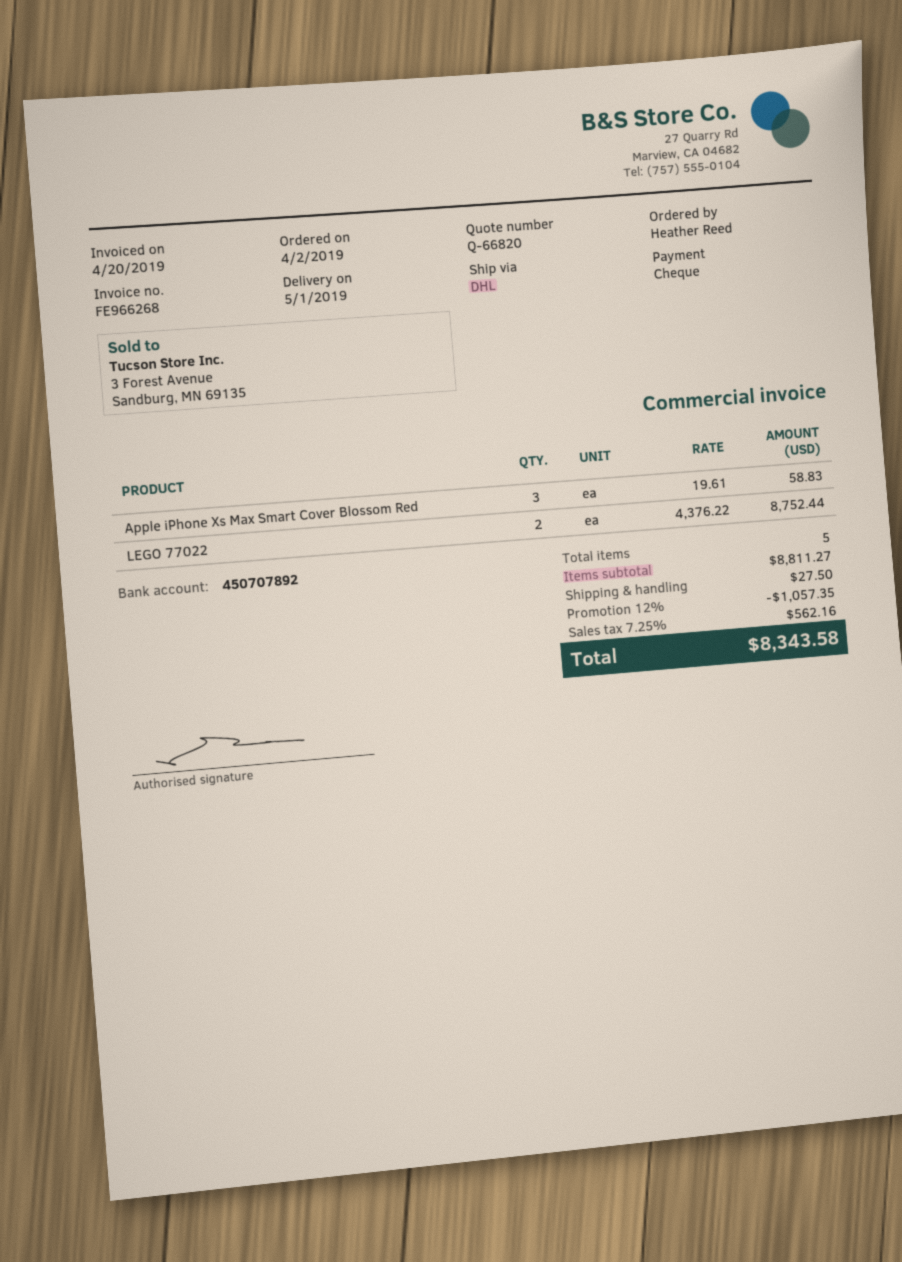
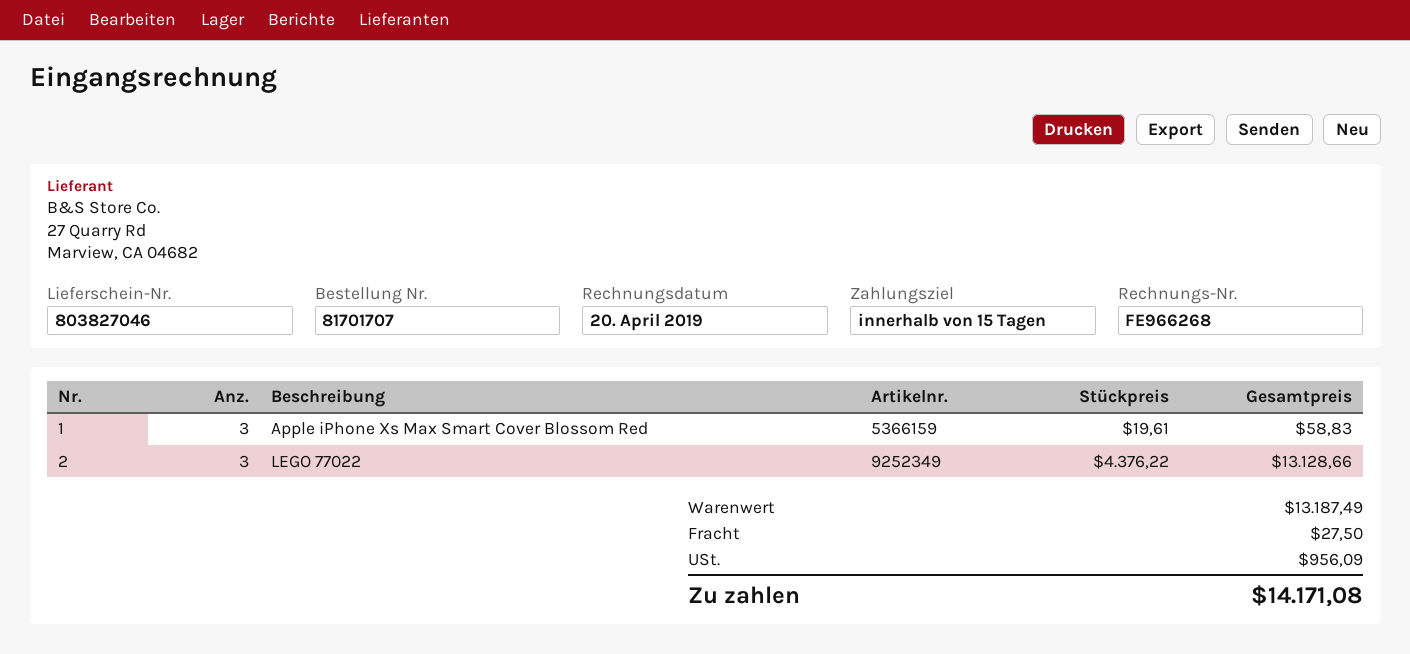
LEGO 77022: 2 x 4376.22 = 8752.44 -> 3 x 4376.22 = 13128.66
subtotal: 8811.27 -> 13187.49
discount: 12% = 1057.35 -> none
tax: 562.16 -> 956.09
total: 8343.58 -> 14171.08

